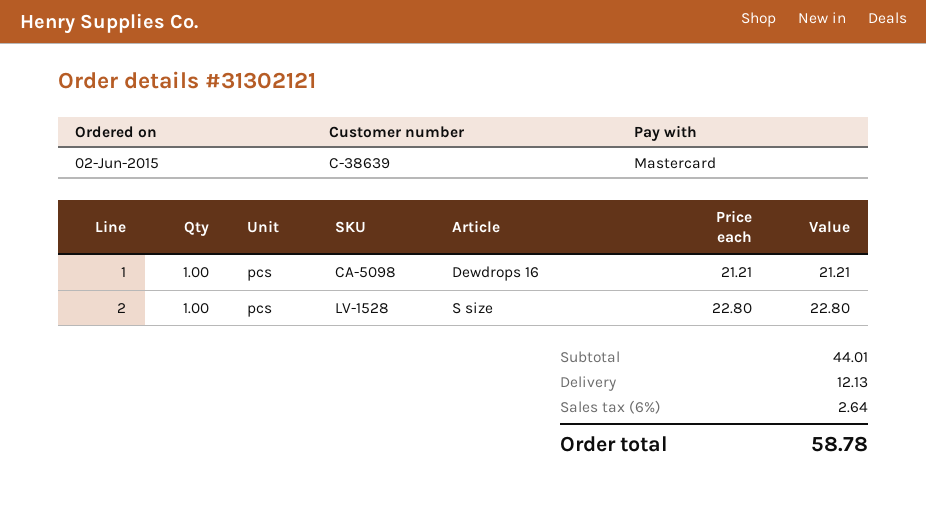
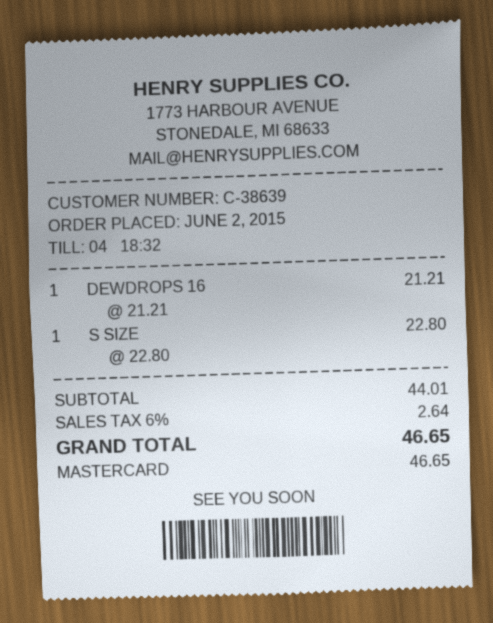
shipping: 12.13 -> none
total: 58.78 -> 46.65

